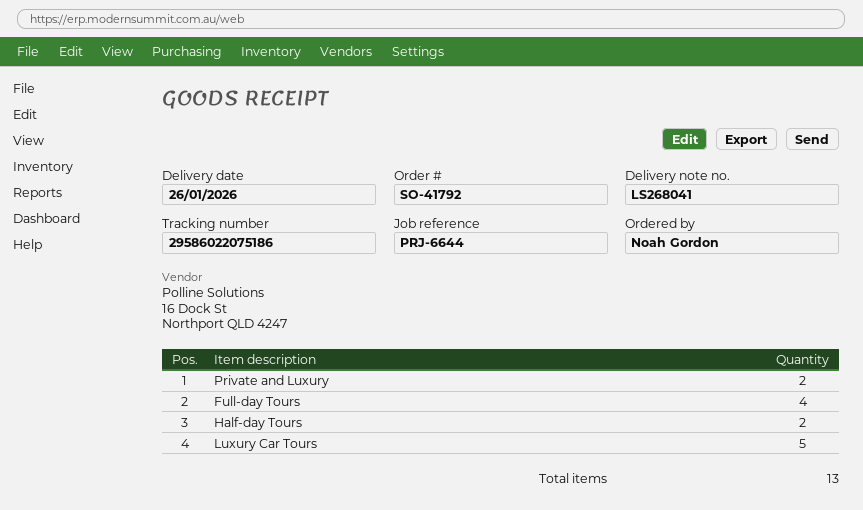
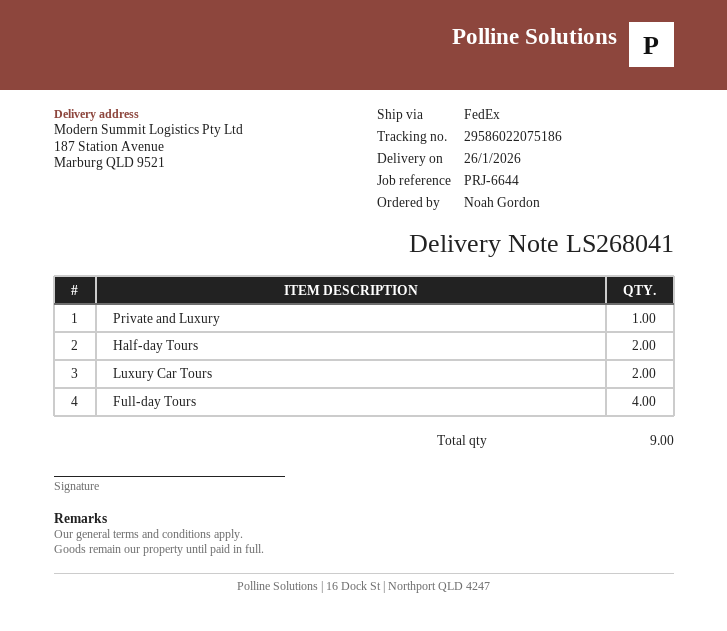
Private and Luxury: 2 -> 1
Luxury Car Tours: 5 -> 2
total quantity: 13 -> 9

